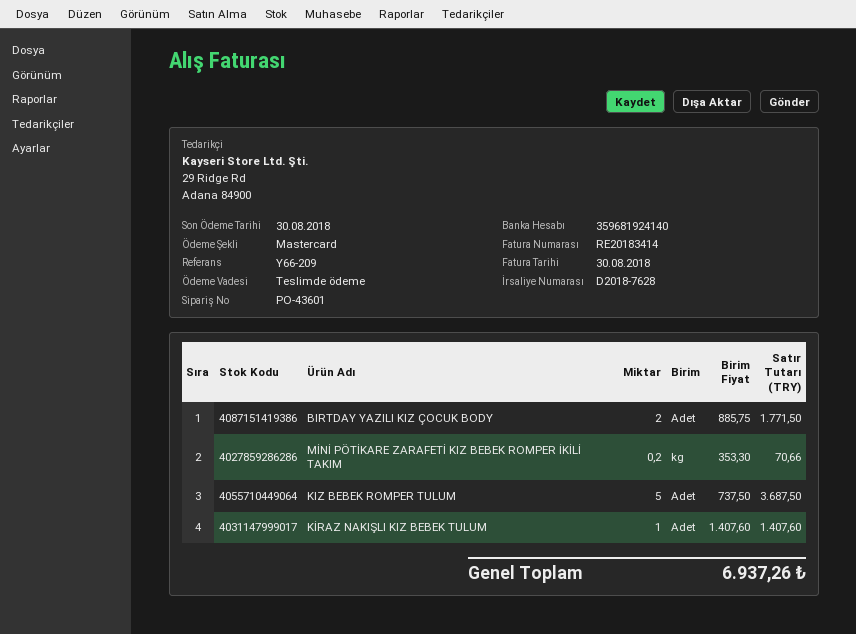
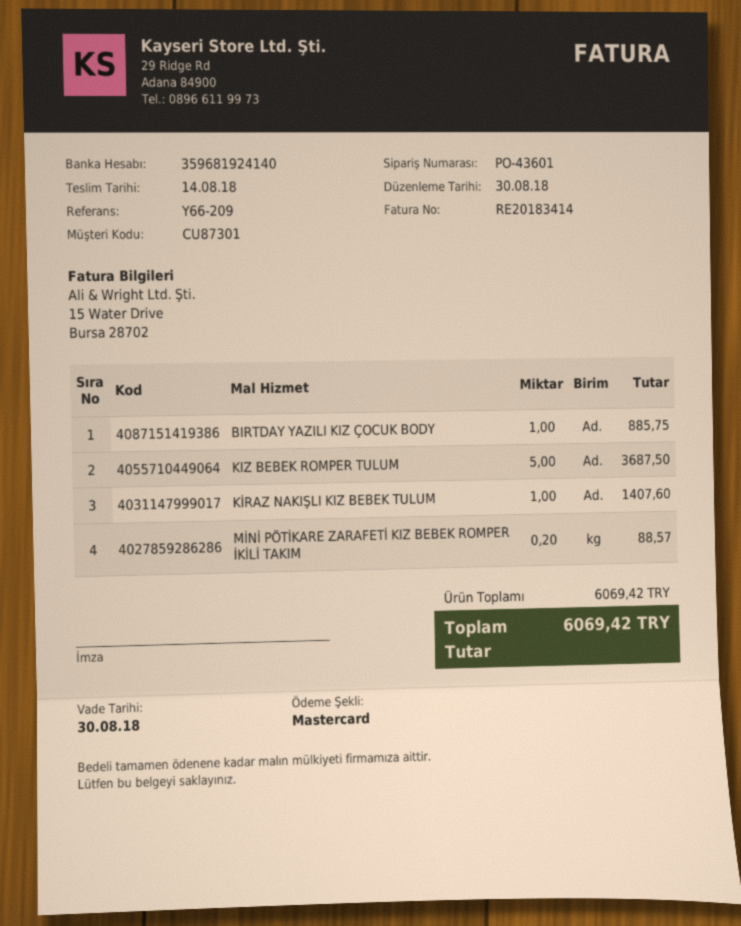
BIRTDAY YAZILI KIZ ÇOCUK BODY: 2 for 1771.50 -> 1 for 885.75
MİNİ PÖTİKARE ZARAFETİ KIZ BEBEK ROMPER İKİLİ TAKIM: 0.2 for 70.66 -> 0.2 for 88.57
total: 6937.26 -> 6069.42

